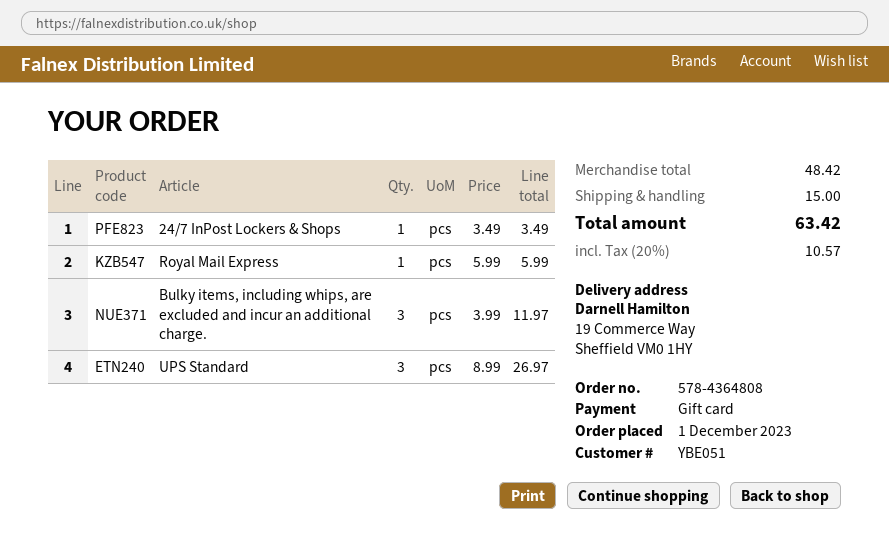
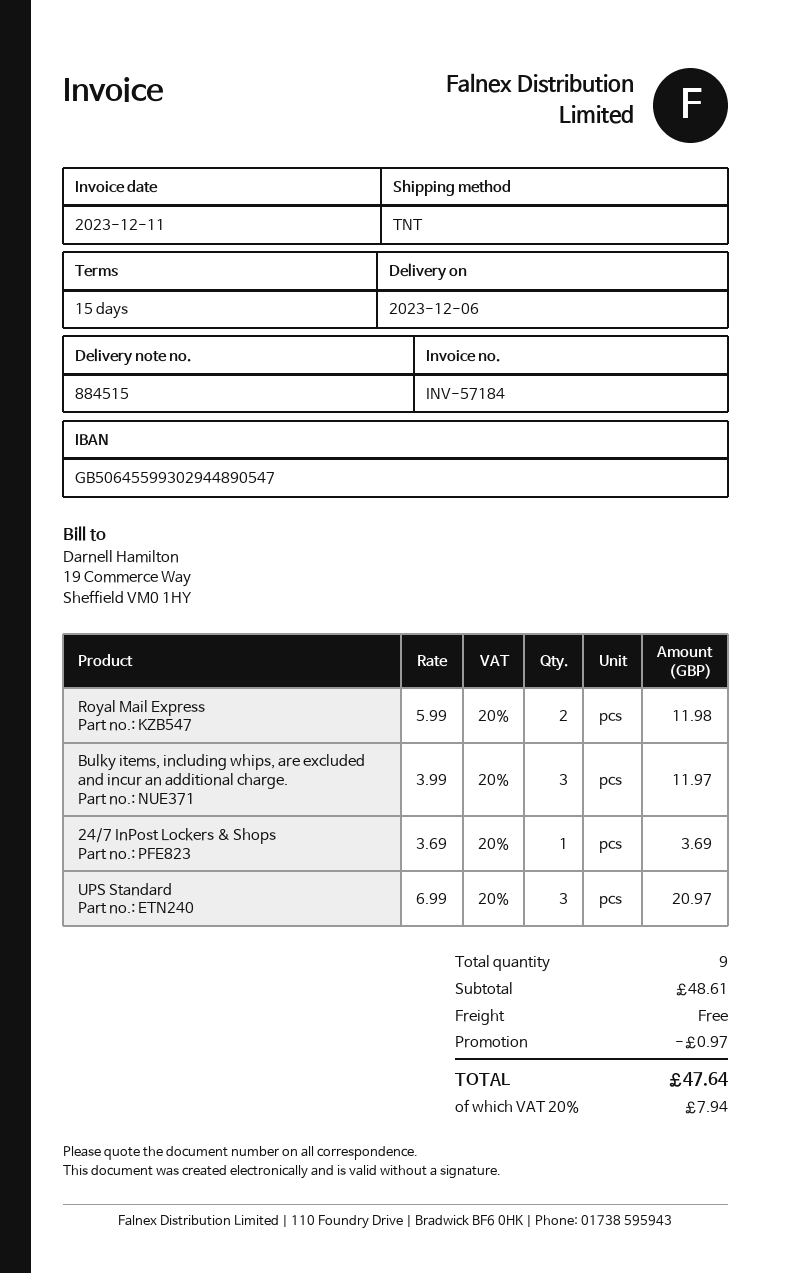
24/7 InPost Lockers & Shops: 1 x 3.49 = 3.49 -> 1 x 3.69 = 3.69
Royal Mail Express: 1 x 5.99 = 5.99 -> 2 x 5.99 = 11.98
UPS Standard: 3 x 8.99 = 26.97 -> 3 x 6.99 = 20.97
subtotal: 48.42 -> 48.61
discount: none -> 0.97
shipping: 15.00 -> 0.00
tax: 20% = 10.57 -> 20% = 7.94
total: 63.42 -> 47.64

